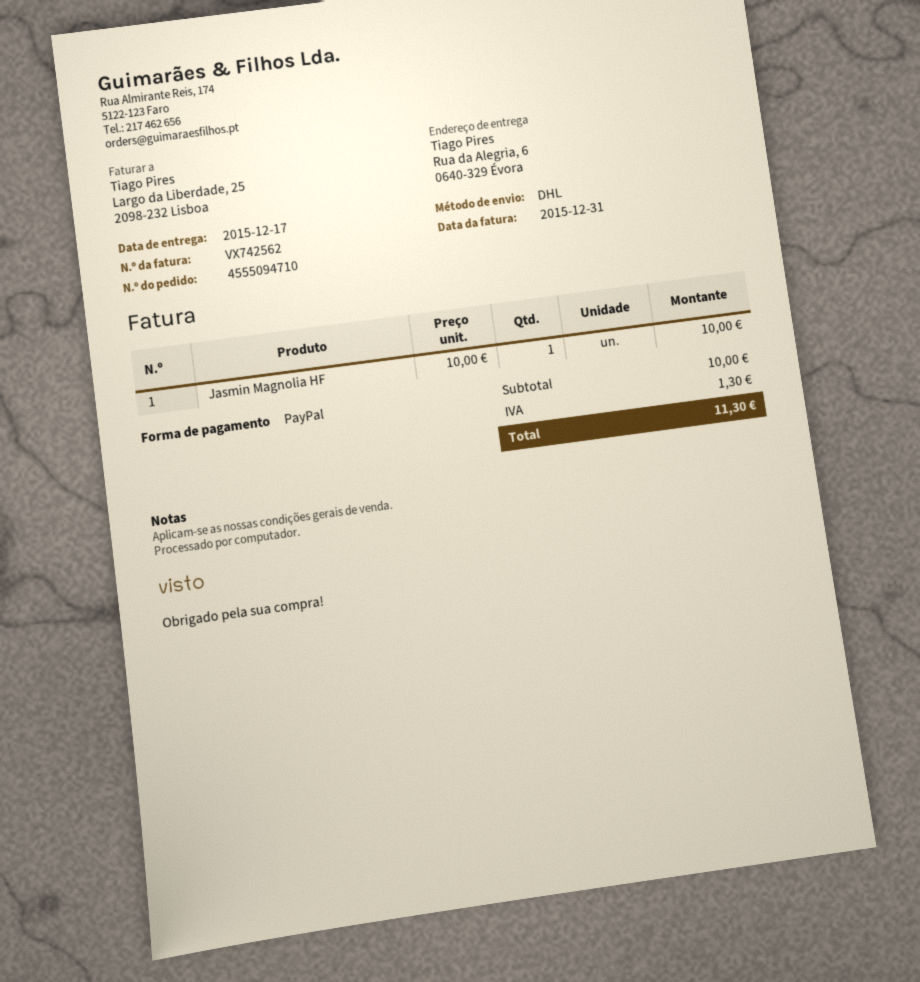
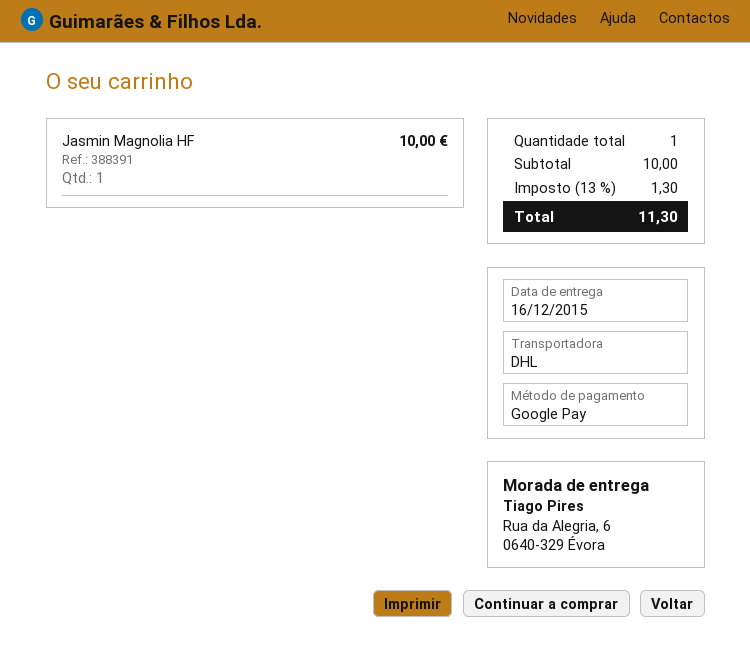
delivery date: 2015-12-17 -> 2015-12-16
payment method: PayPal -> Google Pay

